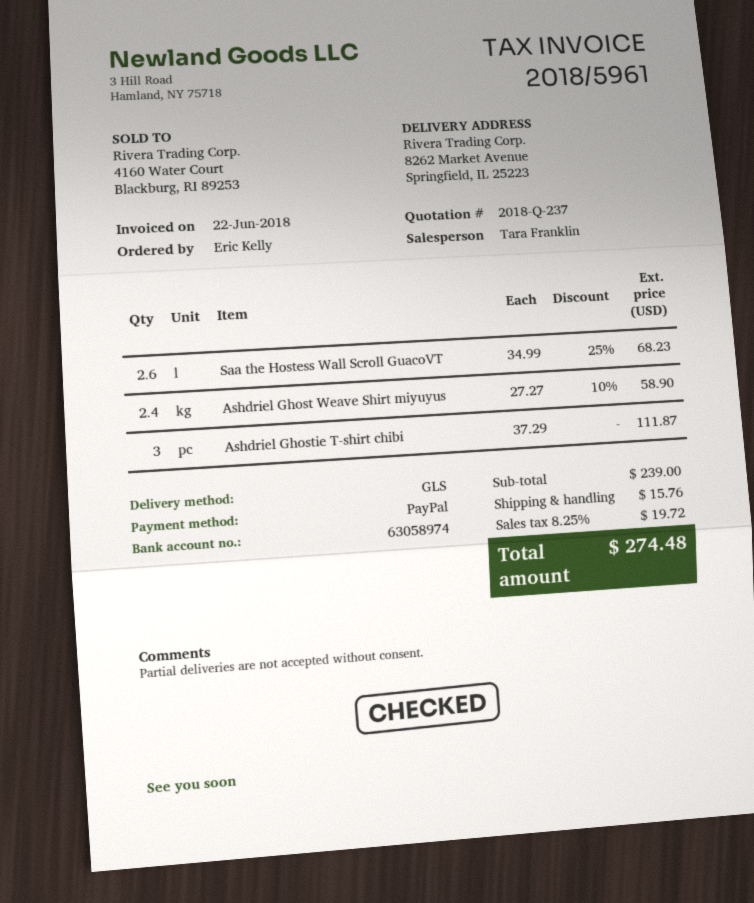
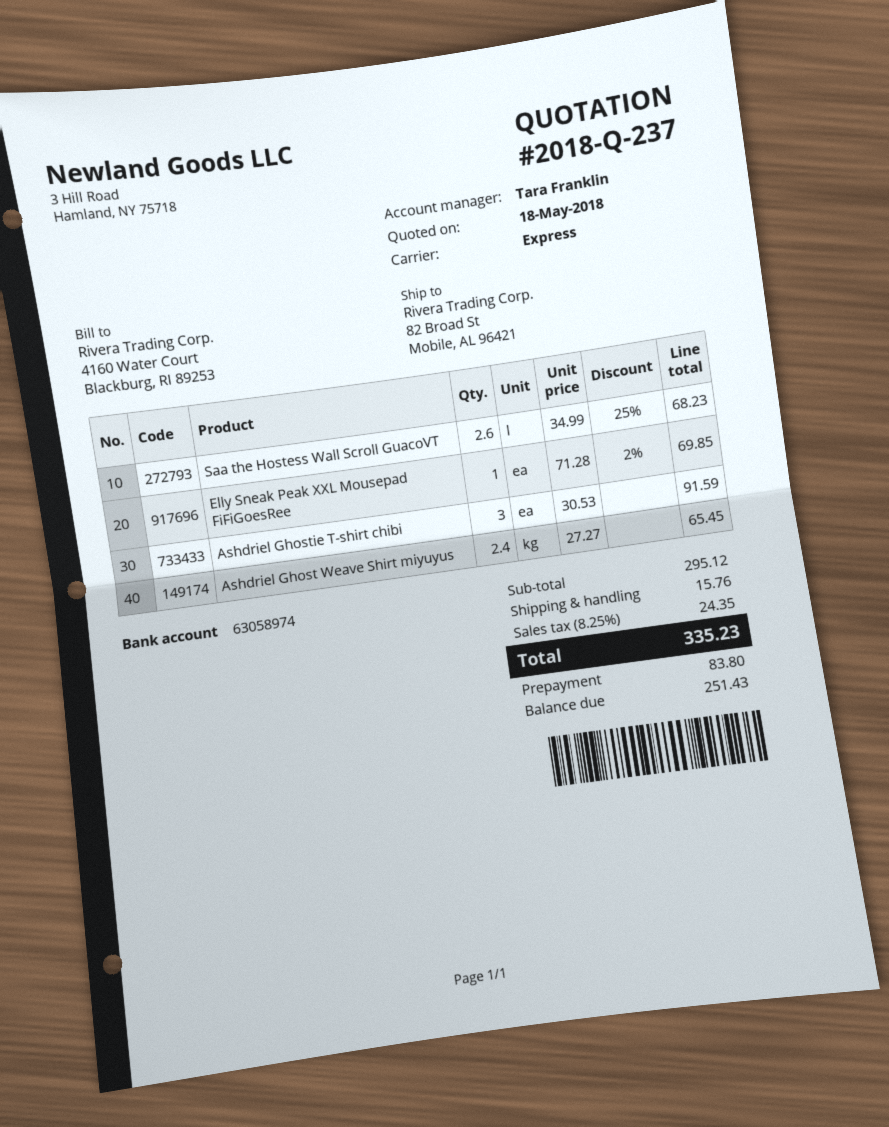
shipping method: GLS -> express
ship to: 8262 Market Avenue, Springfield, IL 25223 -> 82 Broad St, Mobile, AL 96421
Ashdriel Ghost Weave Shirt miyuyus: 2.4 x 27.27 - 10% = 58.90 -> 2.4 x 27.27 = 65.45
Ashdriel Ghostie T-shirt chibi: 3 x 37.29 = 111.87 -> 3 x 30.53 = 91.59
Elly Sneak Peak XXL Mousepad FiFiGoesRee: none -> 1 x 71.28 - 2% = 69.85
subtotal: 239.00 -> 295.12
tax: 8.25% = 19.72 -> 8.25% = 24.35
total: 274.48 -> 335.23

